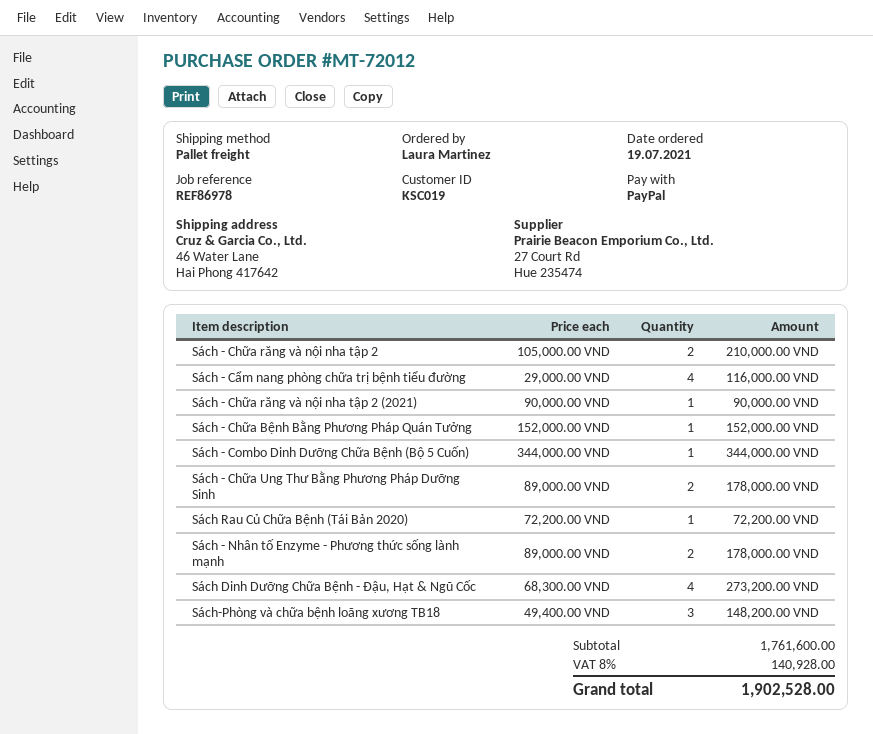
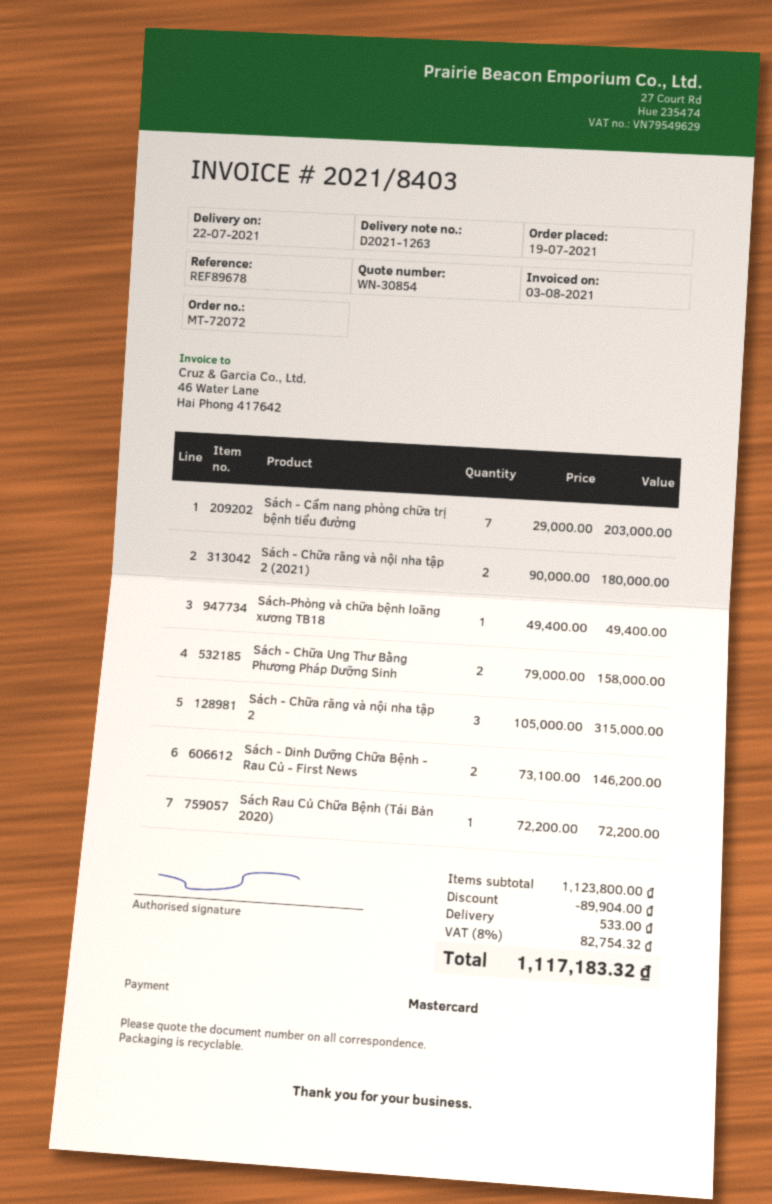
order number: MT-72012 -> MT-72072
reference: REF86978 -> REF89678
payment method: PayPal -> Mastercard
Sách - Chữa răng và nội nha tập 2: 2 x 105000.00 = 210000.00 -> 3 x 105000.00 = 315000.00
Sách - Cẩm nang phòng chữa trị bệnh tiểu đường: 4 x 29000.00 = 116000.00 -> 7 x 29000.00 = 203000.00
Sách - Chữa răng và nội nha tập 2 (2021): 1 x 90000.00 = 90000.00 -> 2 x 90000.00 = 180000.00
Sách - Chữa Bệnh Bằng Phương Pháp Quán Tưởng: 1 x 152000.00 = 152000.00 -> none
Sách - Combo Dinh Dưỡng Chữa Bệnh (Bộ 5 Cuốn): 1 x 344000.00 = 344000.00 -> none
Sách - Chữa Ung Thư Bằng Phương Pháp Dưỡng Sinh: 2 x 89000.00 = 178000.00 -> 2 x 79000.00 = 158000.00
Sách - Nhân tố Enzyme - Phương thức sống lành mạnh: 2 x 89000.00 = 178000.00 -> none
Sách Dinh Dưỡng Chữa Bệnh - Đậu, Hạt & Ngũ Cốc: 4 x 68300.00 = 273200.00 -> none
Sách-Phòng và chữa bệnh loãng xương TB18: 3 x 49400.00 = 148200.00 -> 1 x 49400.00 = 49400.00
Sách - Dinh Dưỡng Chữa Bệnh - Rau Củ - First News: none -> 2 x 73100.00 = 146200.00
subtotal: 1761600.00 -> 1123800.00
discount: none -> 89904.00
shipping: none -> 533.00
tax: 8% = 140928.00 -> 8% = 82754.32
total: 1902528.00 -> 1117183.32

